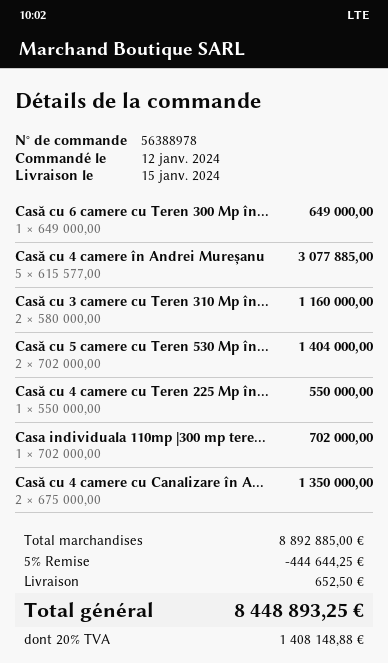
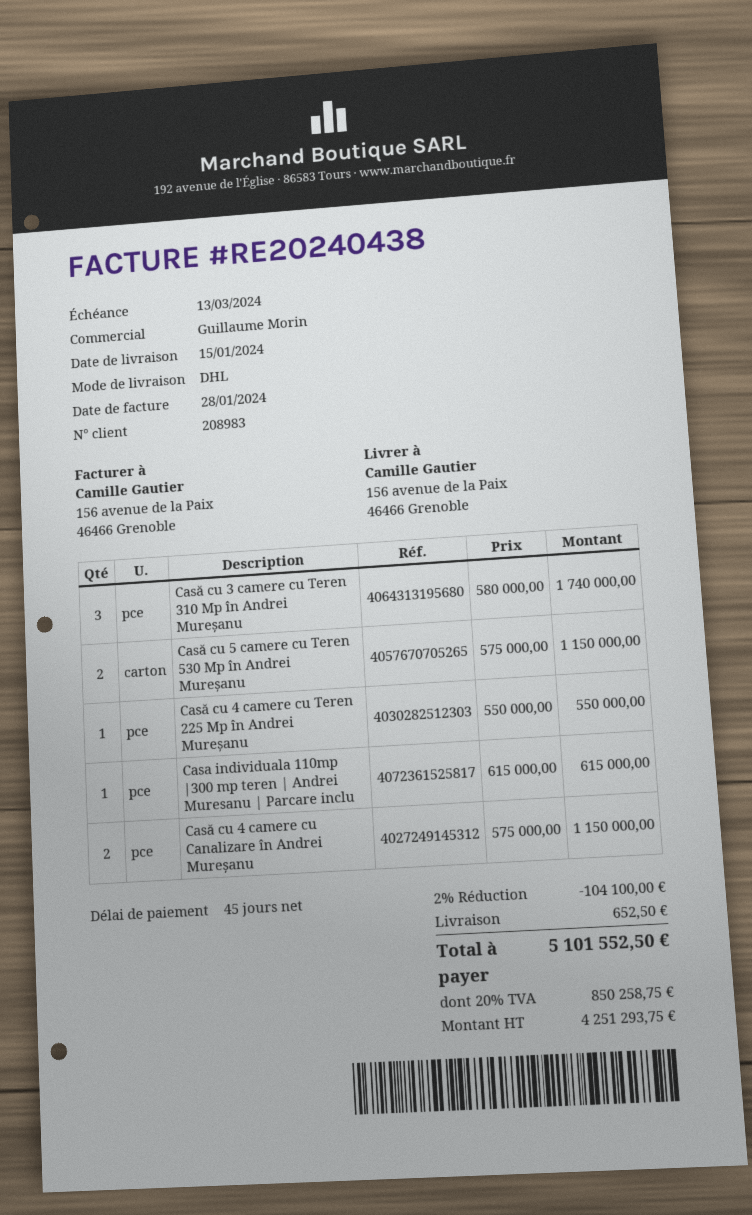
Casă cu 6 camere cu Teren 300 Mp în...: 1 x 649000.00 = 649000.00 -> none
Casă cu 4 camere în Andrei Mureșanu: 5 x 615577.00 = 3077885.00 -> none
Casă cu 3 camere cu Teren 310 Mp în...: 2 x 580000.00 = 1160000.00 -> 3 x 580000.00 = 1740000.00
Casă cu 5 camere cu Teren 530 Mp în...: 2 x 702000.00 = 1404000.00 -> 2 x 575000.00 = 1150000.00
Casa individuala 110mp |300 mp tere...: 1 x 702000.00 = 702000.00 -> 1 x 615000.00 = 615000.00
Casă cu 4 camere cu Canalizare în A...: 2 x 675000.00 = 1350000.00 -> 2 x 575000.00 = 1150000.00
discount: 5% = 444644.25 -> 2% = 104100.00
tax: 20% = 1408148.88 -> 20% = 850258.75
total: 8448893.25 -> 5101552.50

